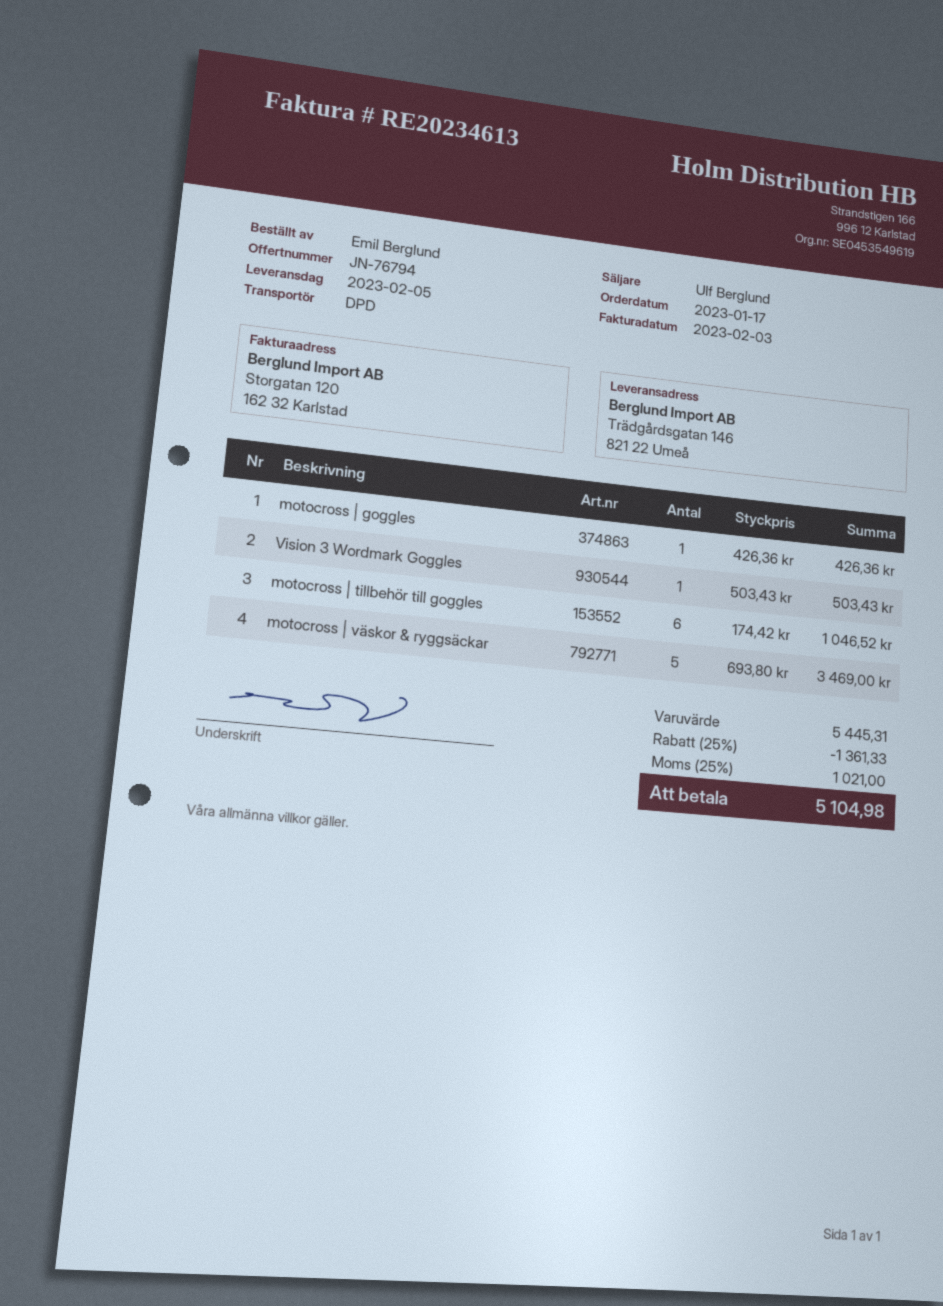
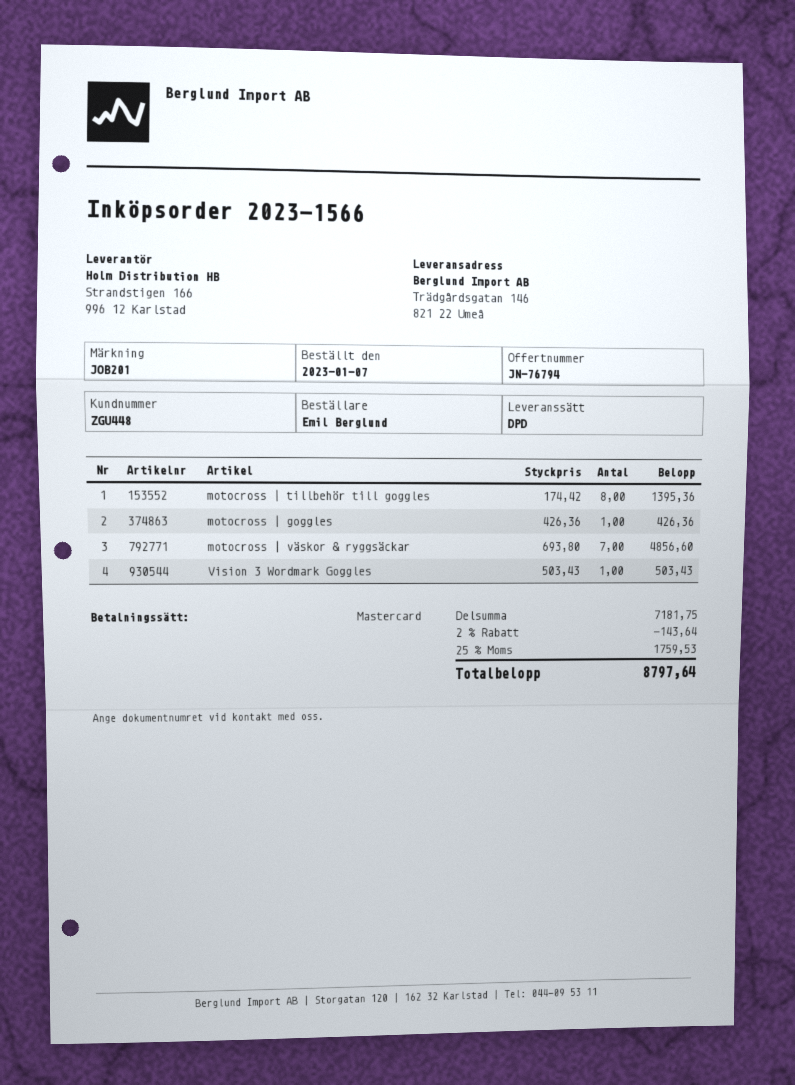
order date: 2023-01-17 -> 2023-01-07
motocross | tillbehör till goggles: 6 x 174.42 = 1046.52 -> 8 x 174.42 = 1395.36
motocross | väskor & ryggsäckar: 5 x 693.80 = 3469.00 -> 7 x 693.80 = 4856.60
subtotal: 5445.31 -> 7181.75
discount: 25% = 1361.33 -> 2% = 143.64
tax: 25% = 1021.00 -> 25% = 1759.53
total: 5104.98 -> 8797.64

